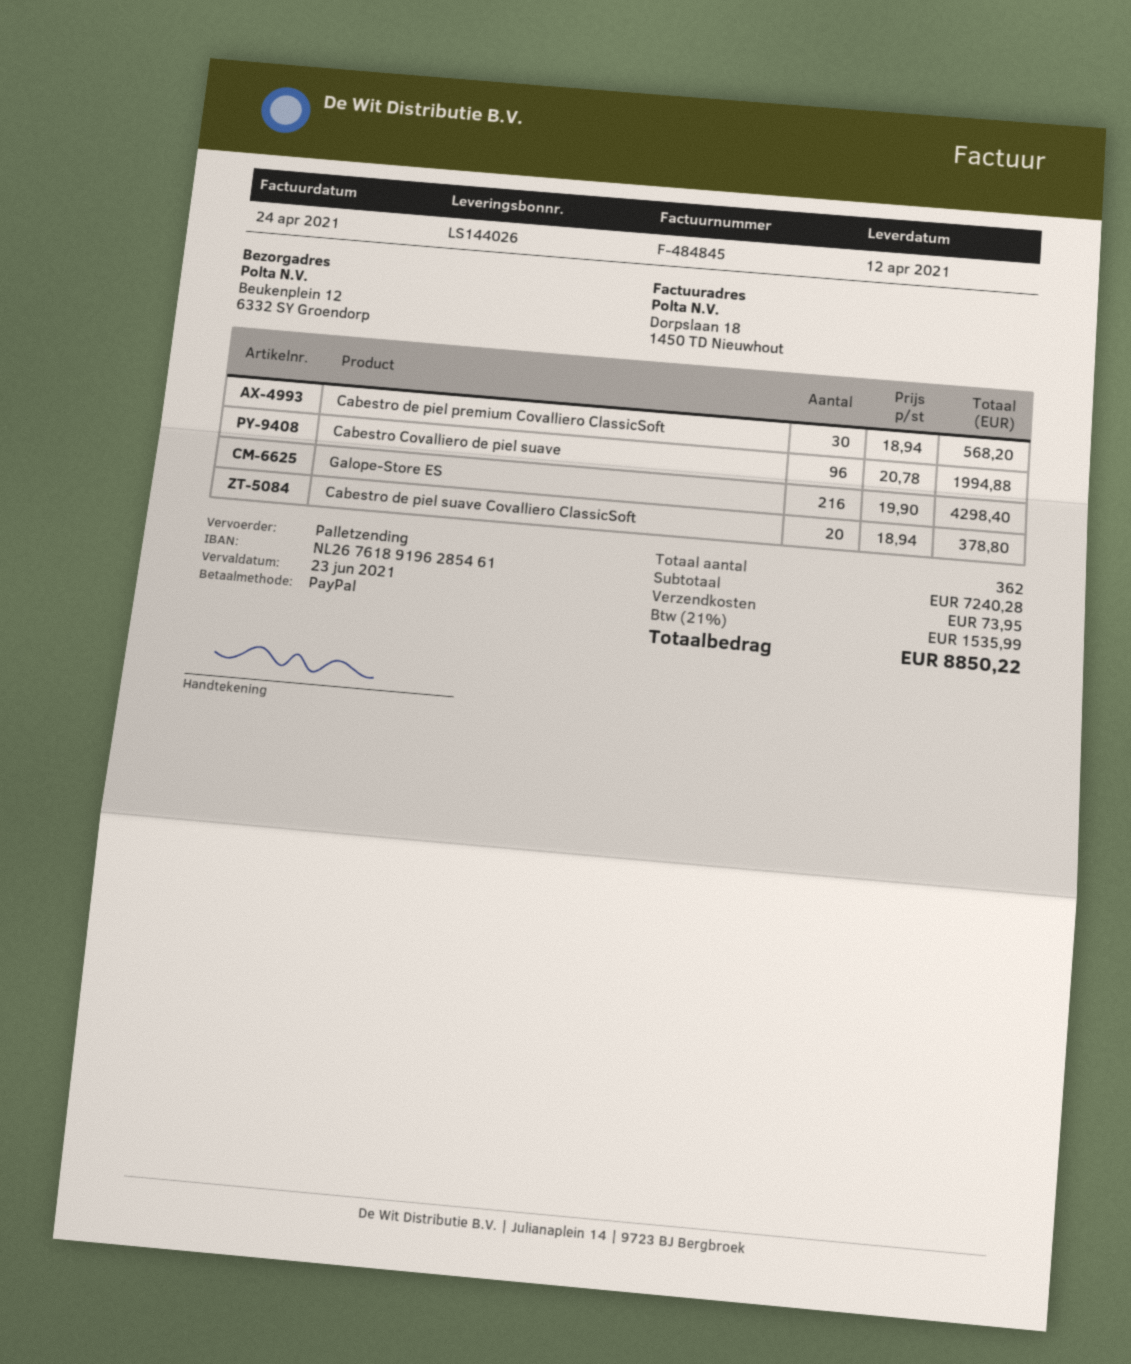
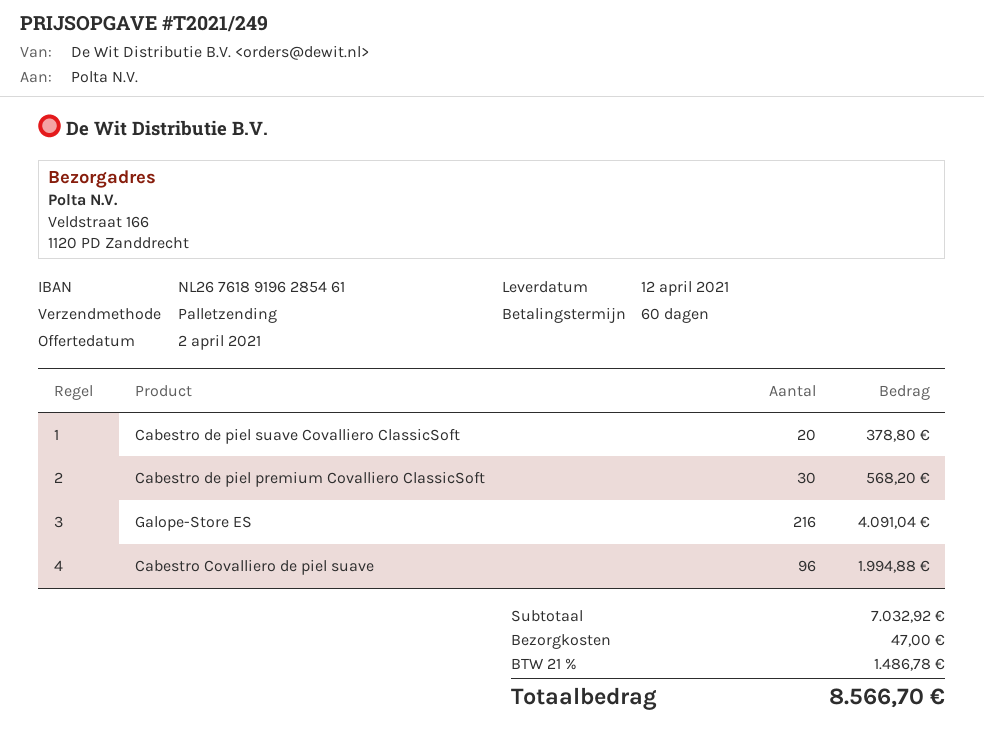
ship to: Beukenplein 12, 6332 SY Groendorp -> Veldstraat 166, 1120 PD Zanddrecht
Galope-Store ES: 216 for 4298.40 -> 216 for 4091.04
subtotal: 7240.28 -> 7032.92
shipping: 73.95 -> 47.00
tax: 21% = 1535.99 -> 21% = 1486.78
total: 8850.22 -> 8566.70

